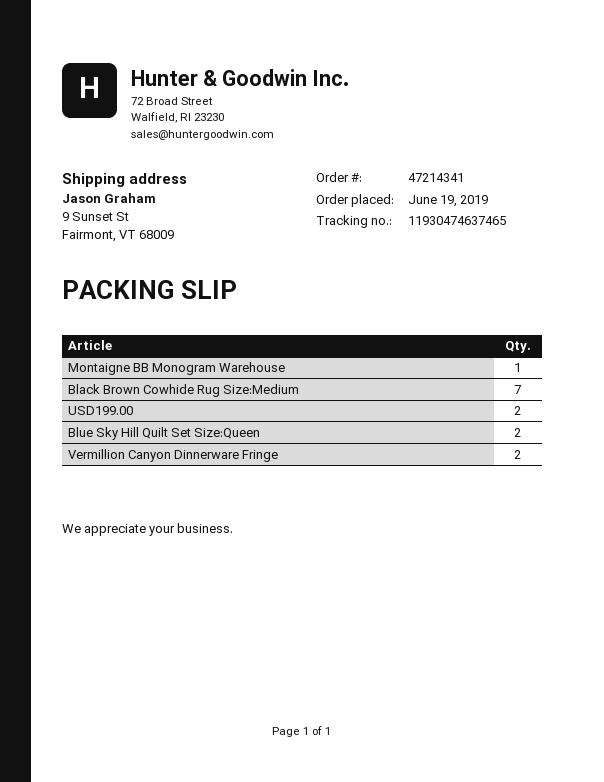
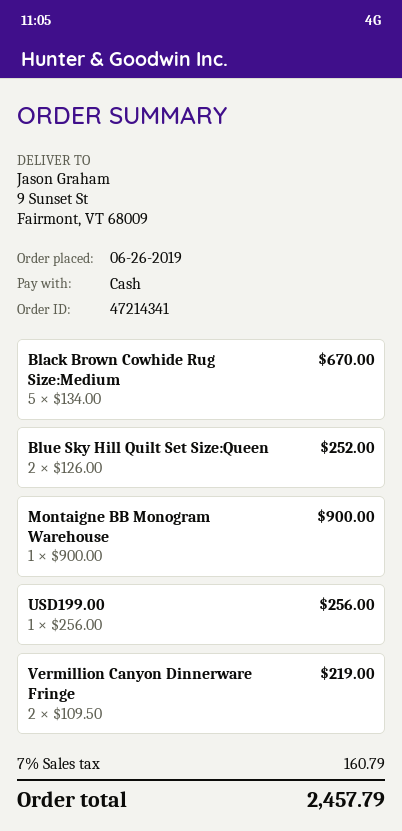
order date: 2019-06-19 -> 2019-06-26
Black Brown Cowhide Rug Size:Medium: 7 -> 5
USD199.00: 2 -> 1

